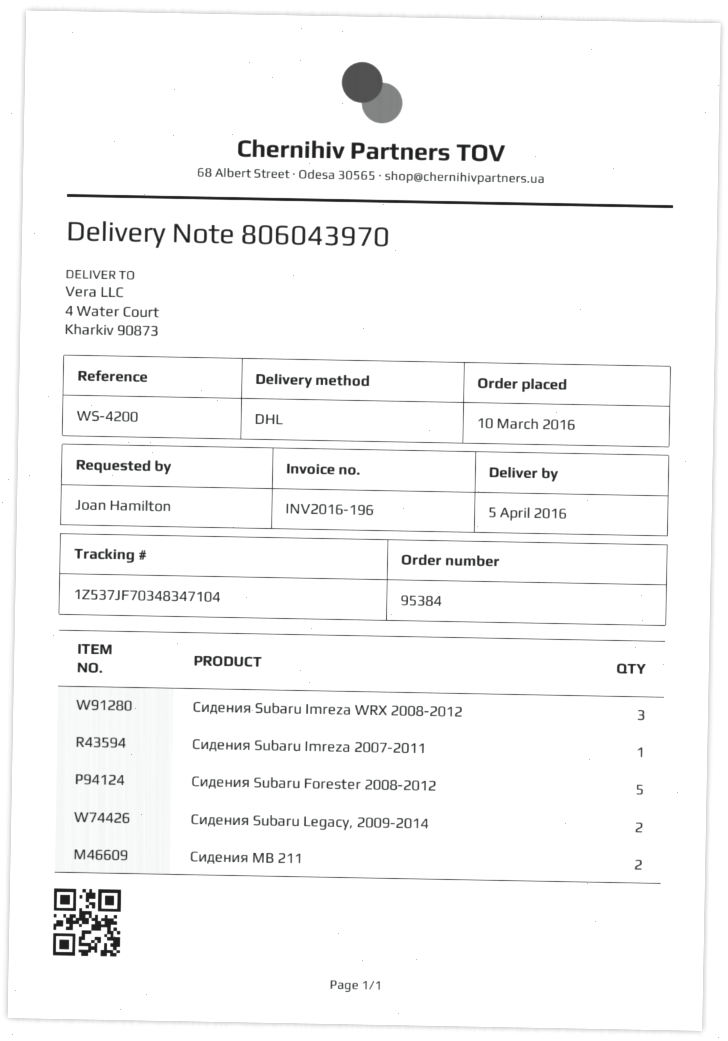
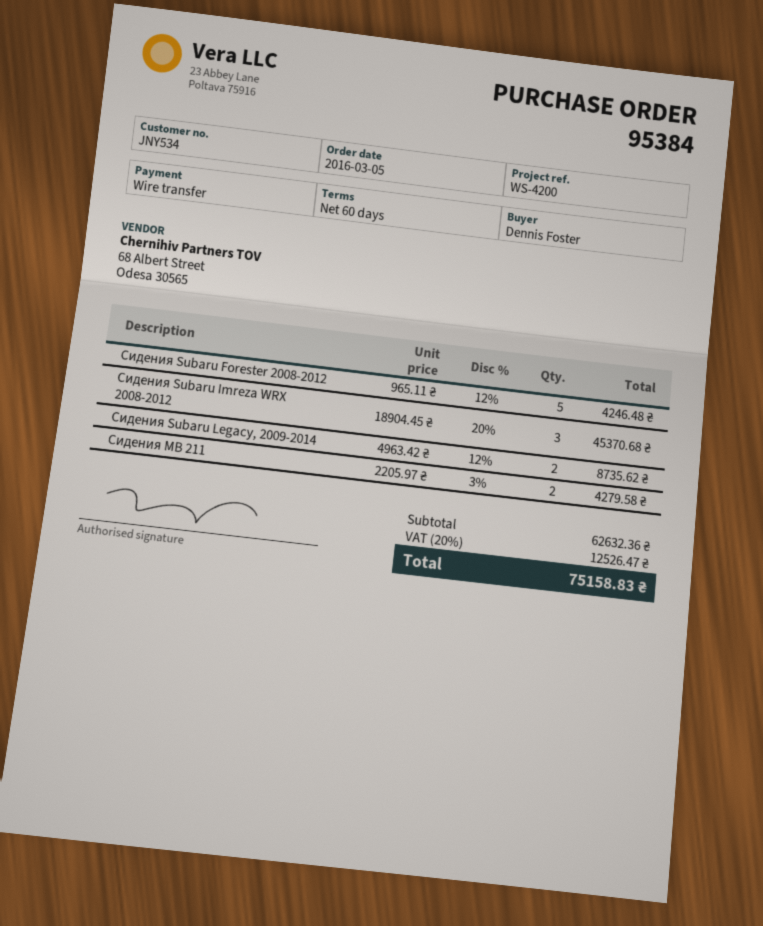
order date: 2016-03-10 -> 2016-03-05
ordered by: Joan Hamilton -> Dennis Foster
Сидения Subaru Imreza 2007-2011: 1 -> none

